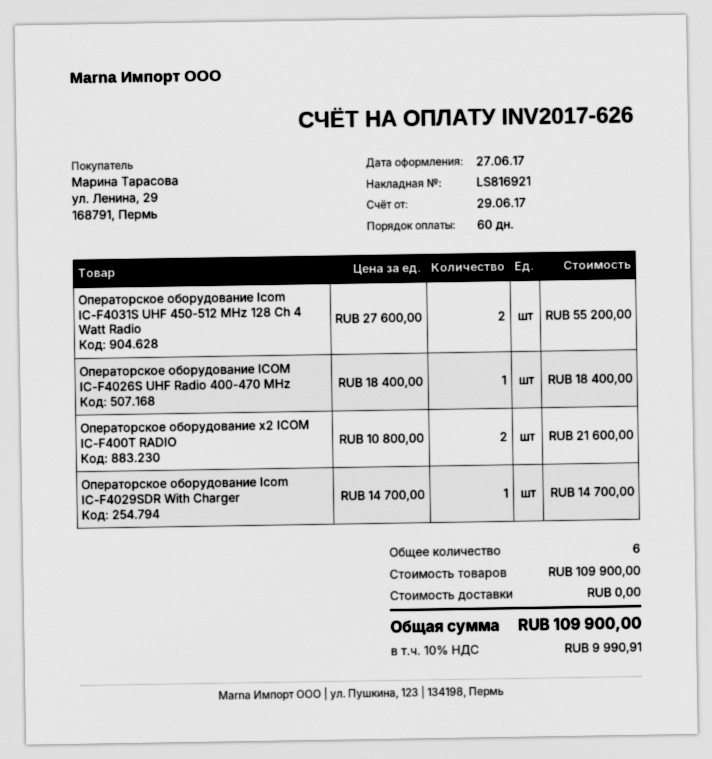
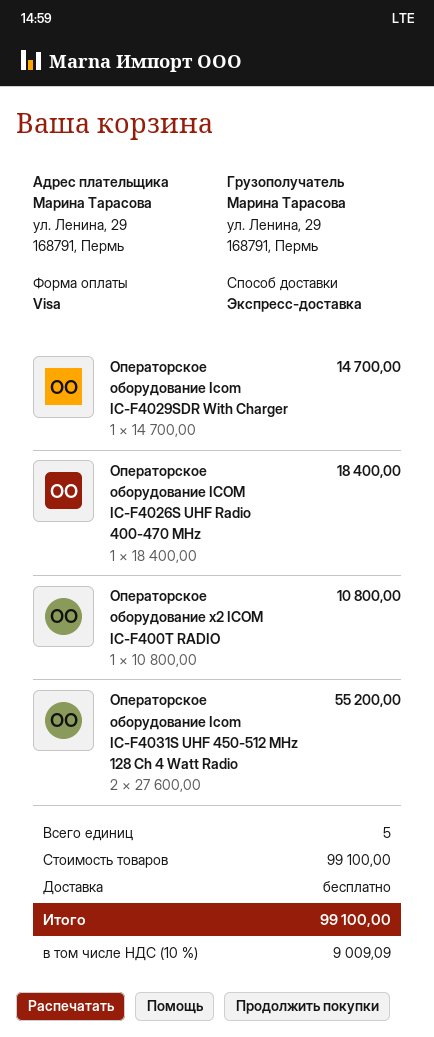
Операторское оборудование x2 ICOM IC-F400T RADIO: 2 x 10800.00 = 21600.00 -> 1 x 10800.00 = 10800.00
total quantity: 6 -> 5
subtotal: 109900.00 -> 99100.00
tax: 10% = 9990.91 -> 10% = 9009.09
total: 109900.00 -> 99100.00

